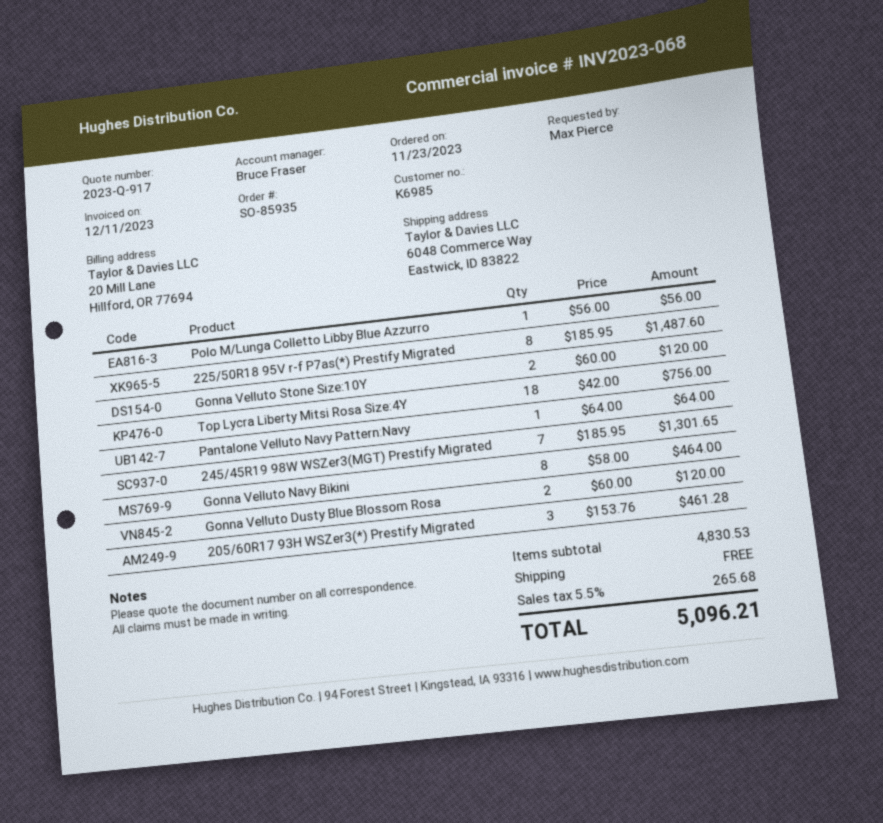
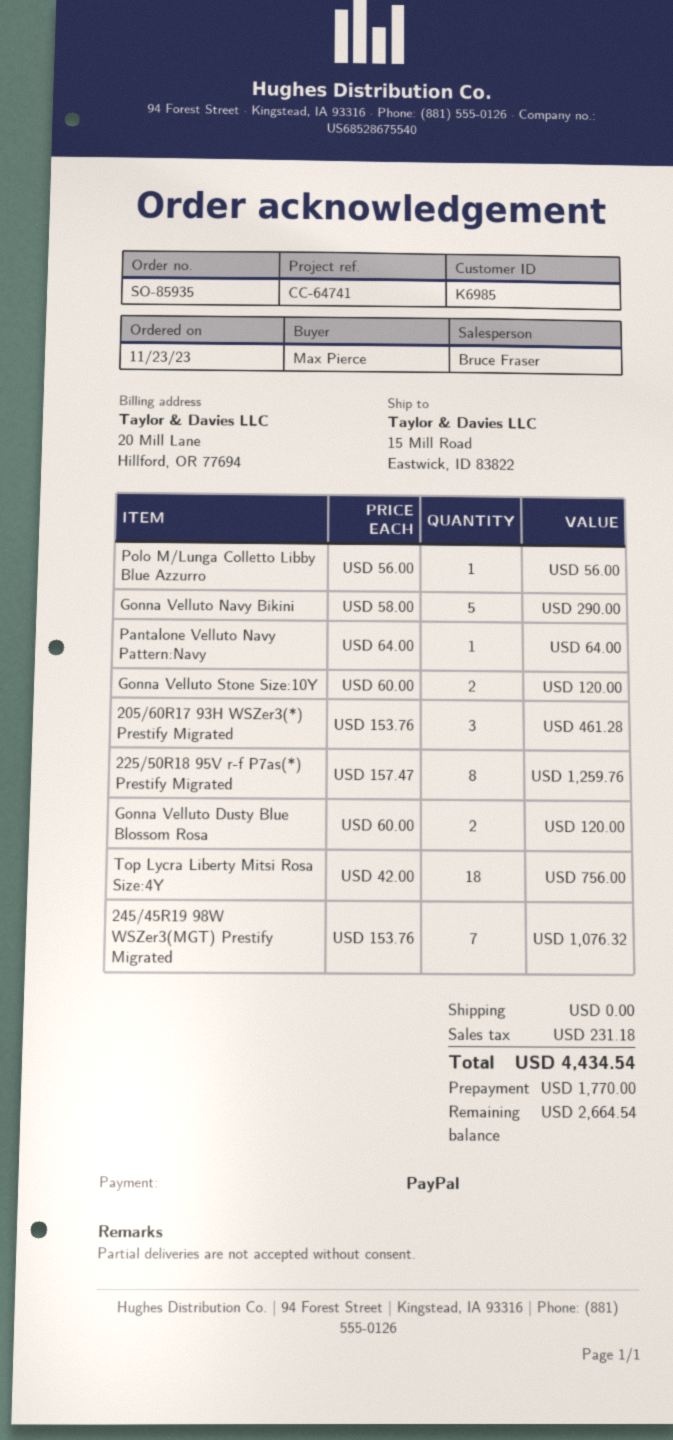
ship to: 6048 Commerce Way, Eastwick, ID 83822 -> 15 Mill Road, Eastwick, ID 83822
225/50R18 95V r-f P7as(*) Prestify Migrated: 8 x 185.95 = 1487.60 -> 8 x 157.47 = 1259.76
245/45R19 98W WSZer3(MGT) Prestify Migrated: 7 x 185.95 = 1301.65 -> 7 x 153.76 = 1076.32
Gonna Velluto Navy Bikini: 8 x 58.00 = 464.00 -> 5 x 58.00 = 290.00
tax: 265.68 -> 231.18
total: 5096.21 -> 4434.54

